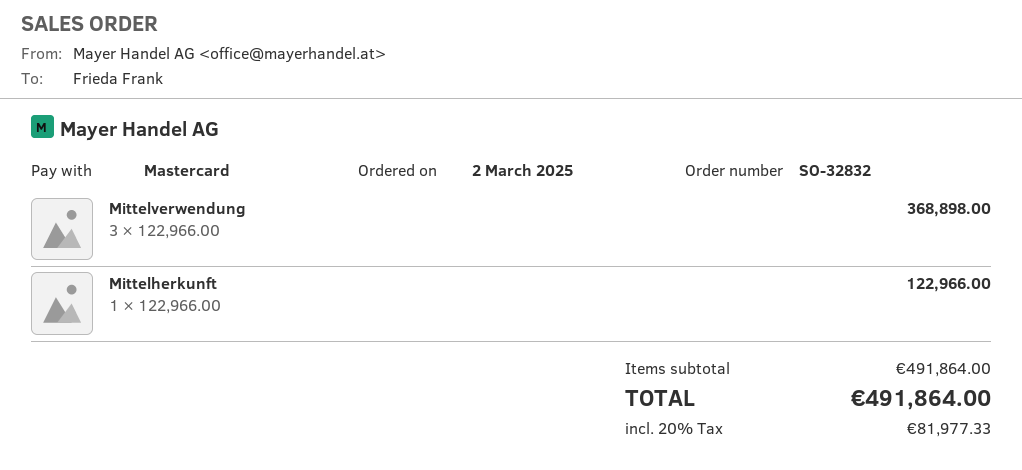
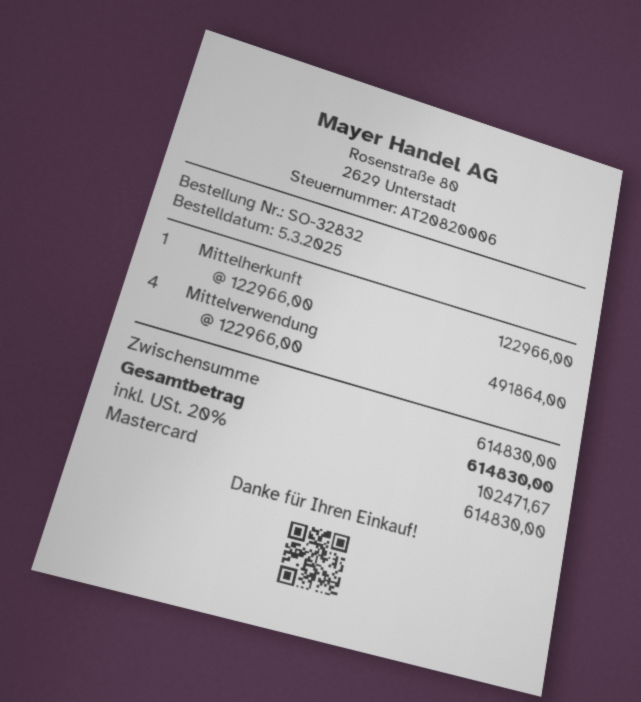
order date: 2025-03-02 -> 2025-03-05
Mittelverwendung: 3 x 122966.00 = 368898.00 -> 4 x 122966.00 = 491864.00
subtotal: 491864.00 -> 614830.00
tax: 20% = 81977.33 -> 20% = 102471.67
total: 491864.00 -> 614830.00

